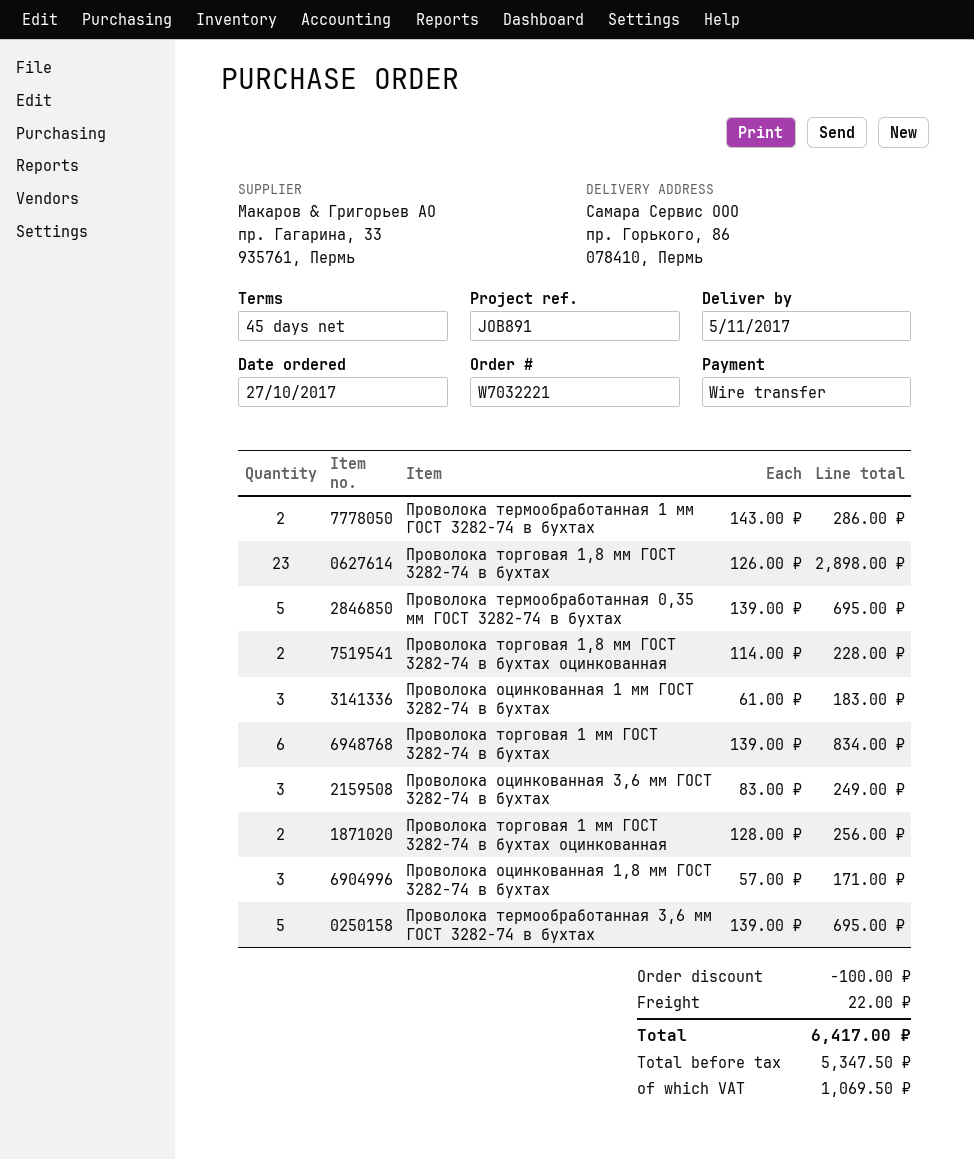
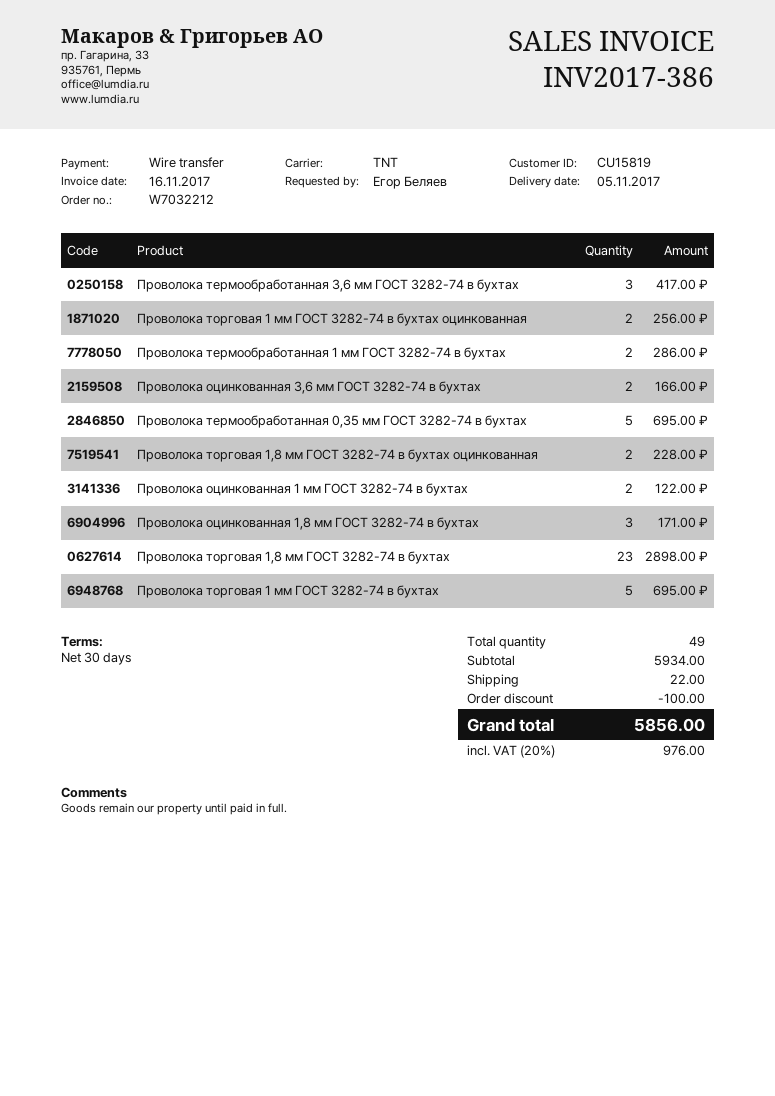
order number: W7032221 -> W7032212
payment terms: 45 days -> 30 days
Проволока оцинкованная 1 мм ГОСТ 3282-74 в бухтах: 3 for 183.00 -> 2 for 122.00
Проволока торговая 1 мм ГОСТ 3282-74 в бухтах: 6 for 834.00 -> 5 for 695.00
Проволока оцинкованная 3,6 мм ГОСТ 3282-74 в бухтах: 3 for 249.00 -> 2 for 166.00
Проволока термообработанная 3,6 мм ГОСТ 3282-74 в бухтах: 5 for 695.00 -> 3 for 417.00
tax: 1069.50 -> 976.00
total: 6417.00 -> 5856.00

